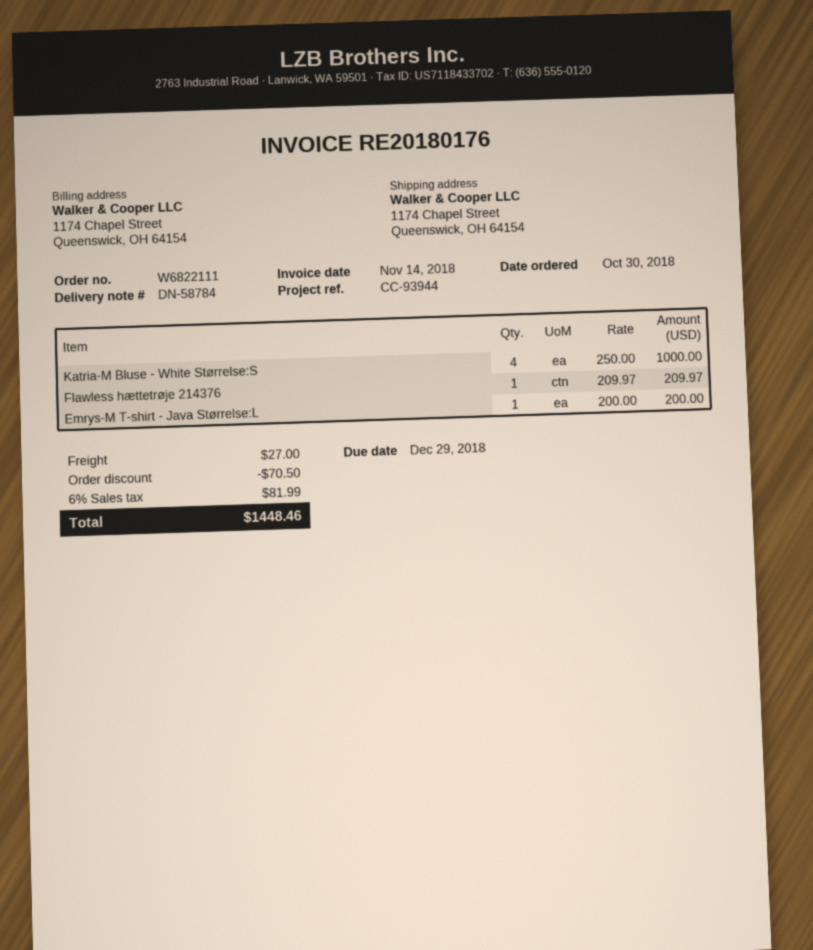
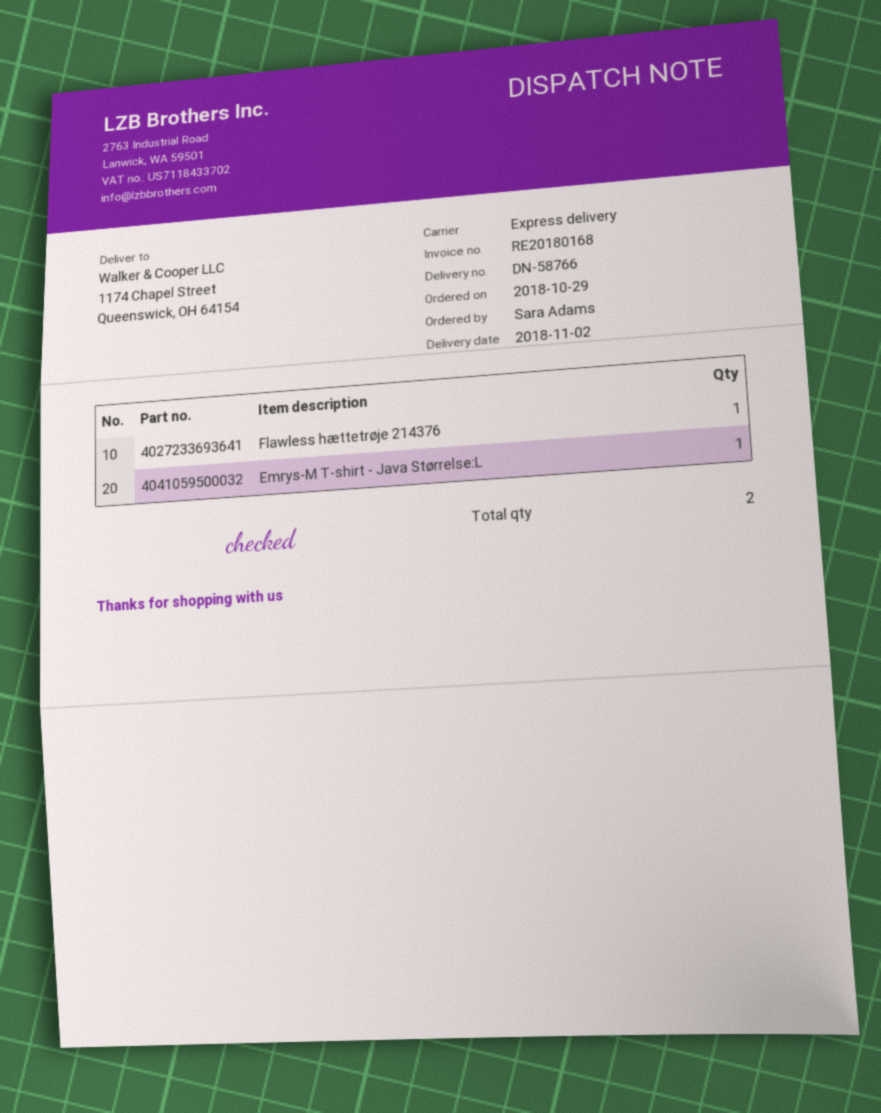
order date: 2018-10-30 -> 2018-10-29
delivery note number: DN-58784 -> DN-58766
invoice number: RE20180176 -> RE20180168
Katria-M Bluse - White Størrelse:S: 4 -> none

